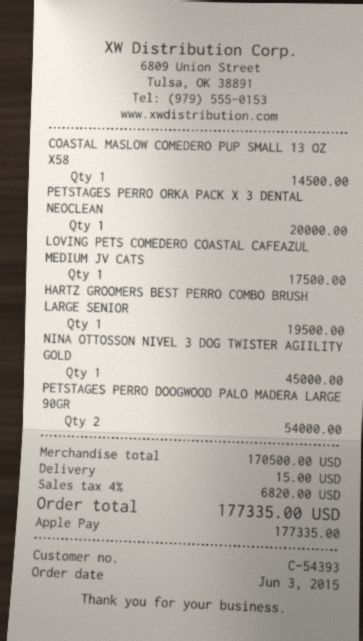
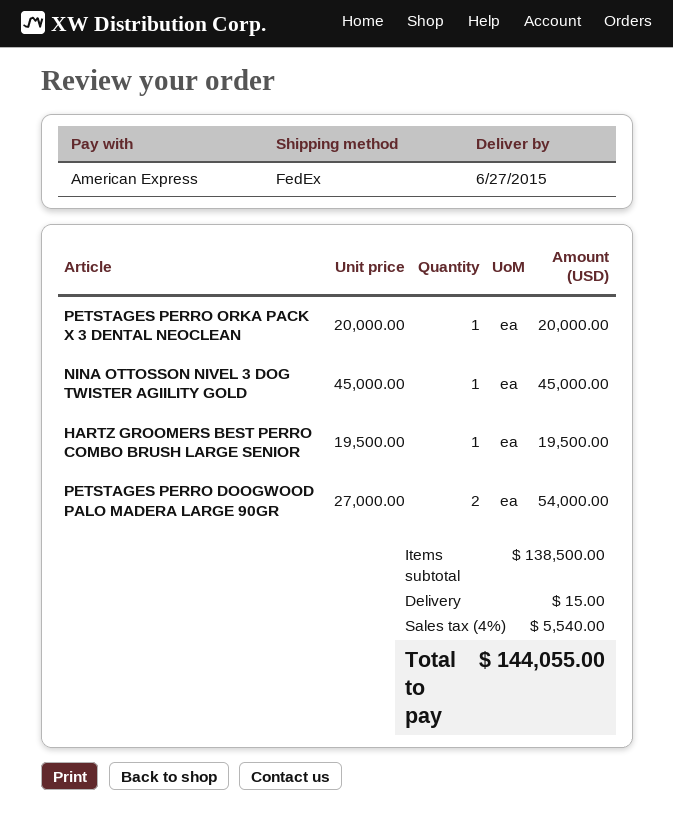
payment method: Apple Pay -> American Express
COASTAL MASLOW COMEDERO PUP SMALL 13 OZ X58: 1 for 14500.00 -> none
LOVING PETS COMEDERO COASTAL CAFEAZUL MEDIUM JV CATS: 1 for 17500.00 -> none
subtotal: 170500.00 -> 138500.00
tax: 4% = 6820.00 -> 4% = 5540.00
total: 177335.00 -> 144055.00

